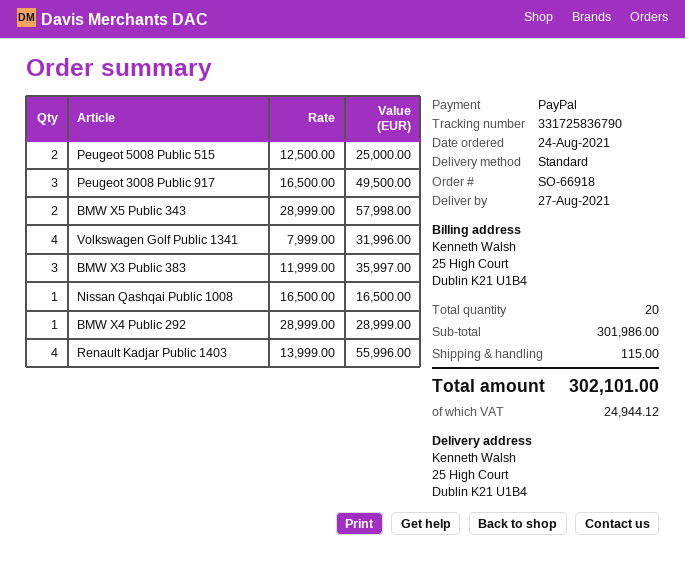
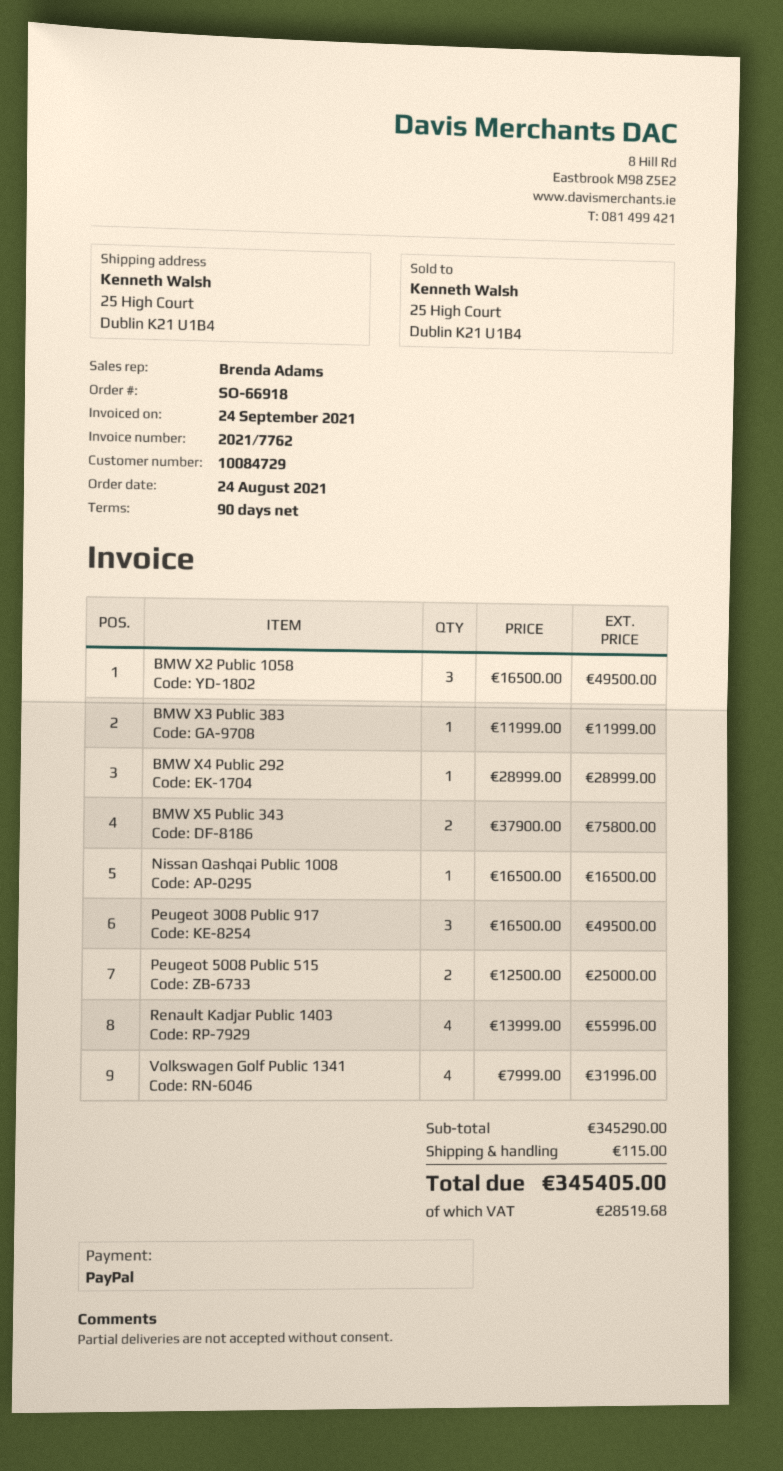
BMW X5 Public 343: 2 x 28999.00 = 57998.00 -> 2 x 37900.00 = 75800.00
BMW X3 Public 383: 3 x 11999.00 = 35997.00 -> 1 x 11999.00 = 11999.00
BMW X2 Public 1058: none -> 3 x 16500.00 = 49500.00
subtotal: 301986.00 -> 345290.00
tax: 24944.12 -> 28519.68
total: 302101.00 -> 345405.00

